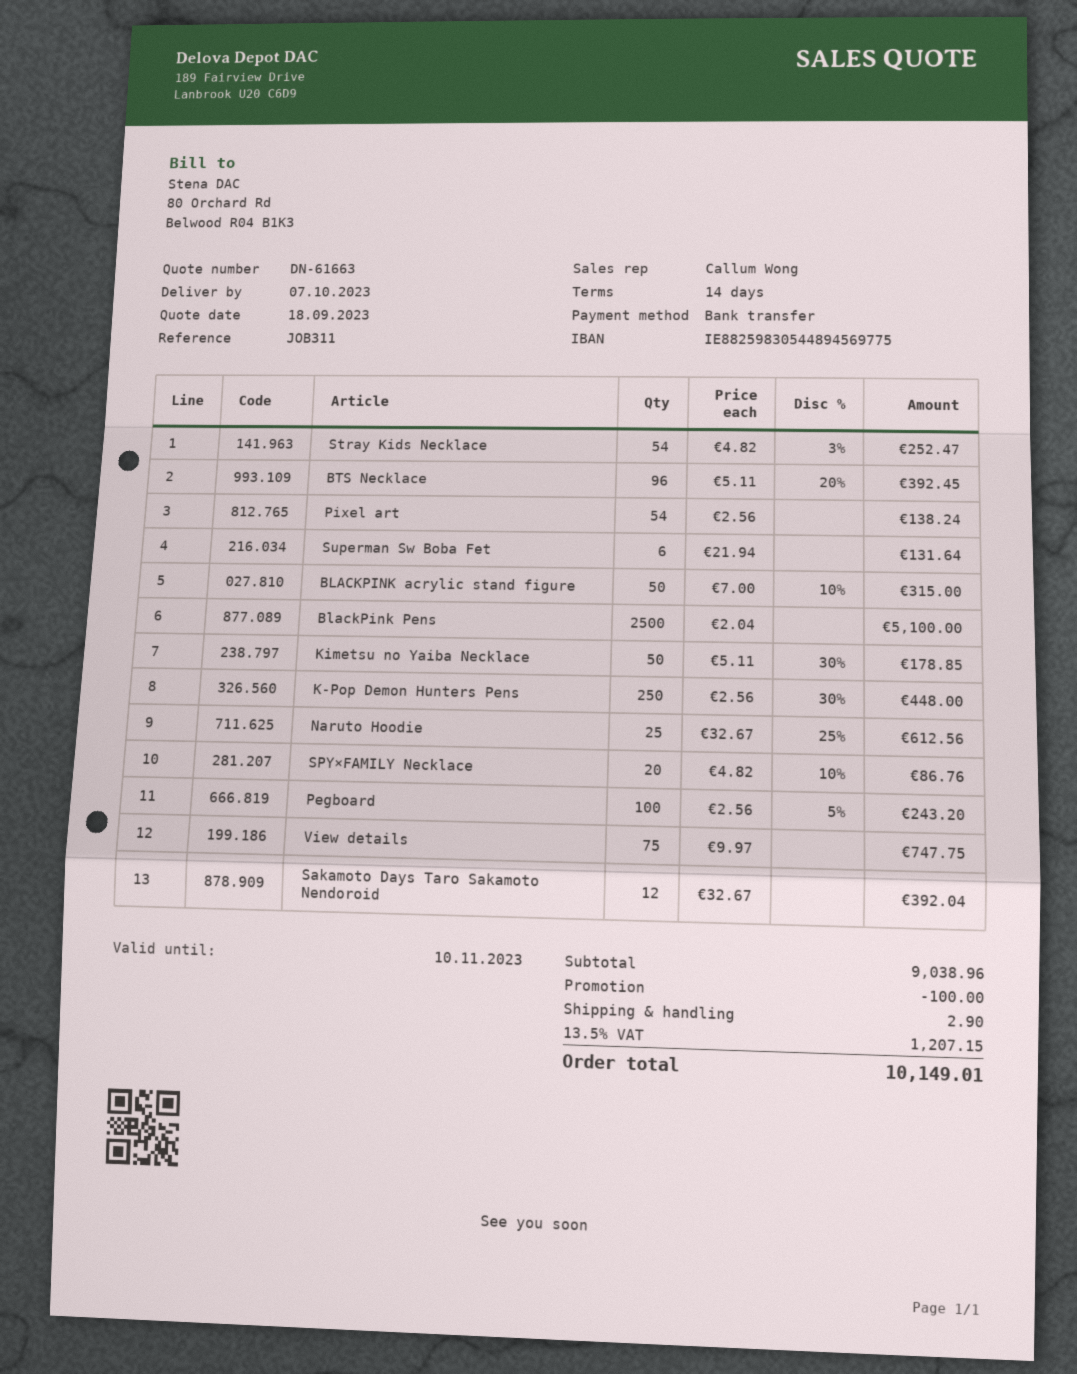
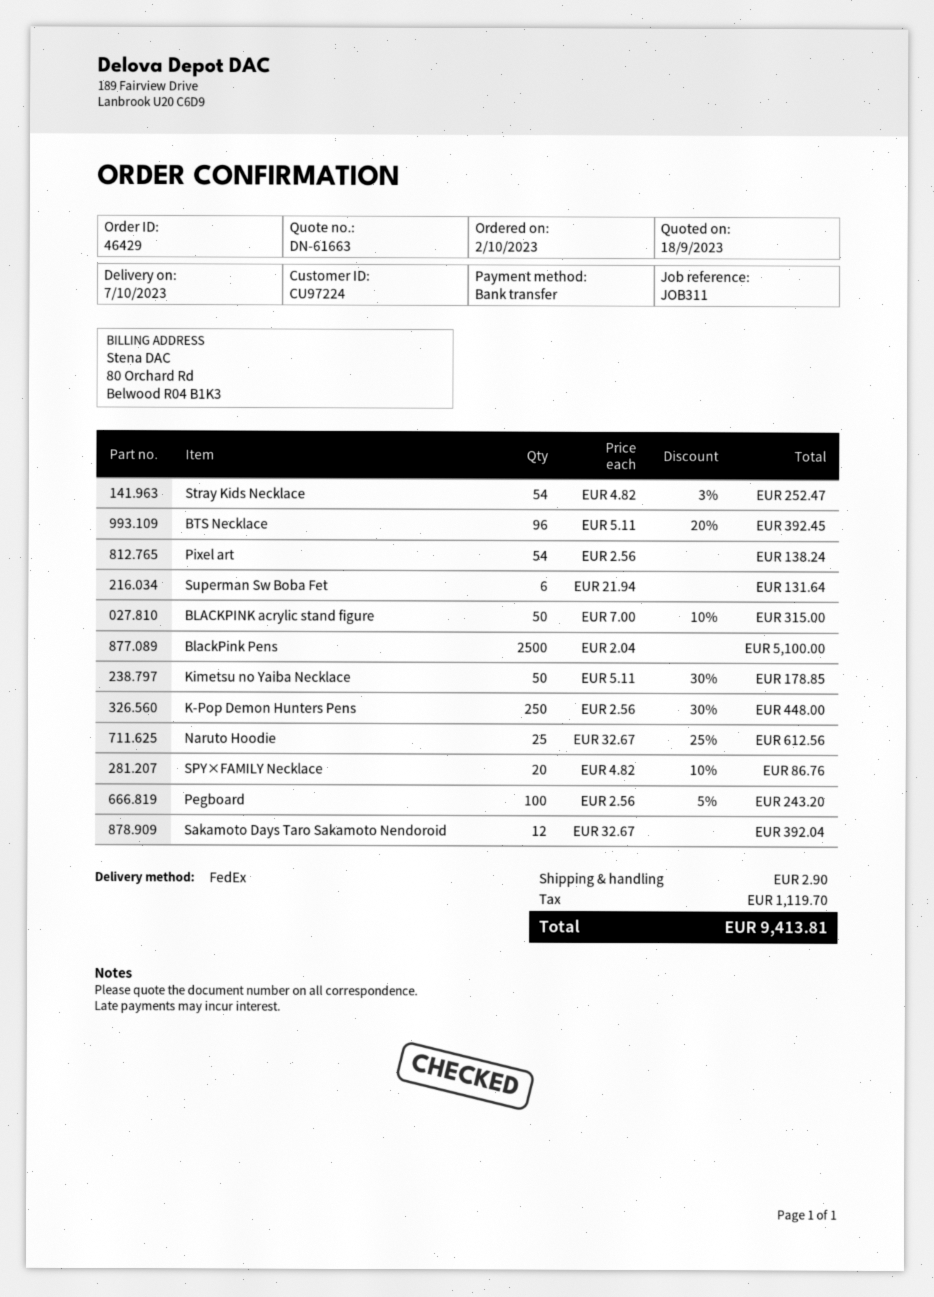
View details: 75 x 9.97 = 747.75 -> none
discount: 100.00 -> none
tax: 1207.15 -> 1119.70
total: 10149.01 -> 9413.81

